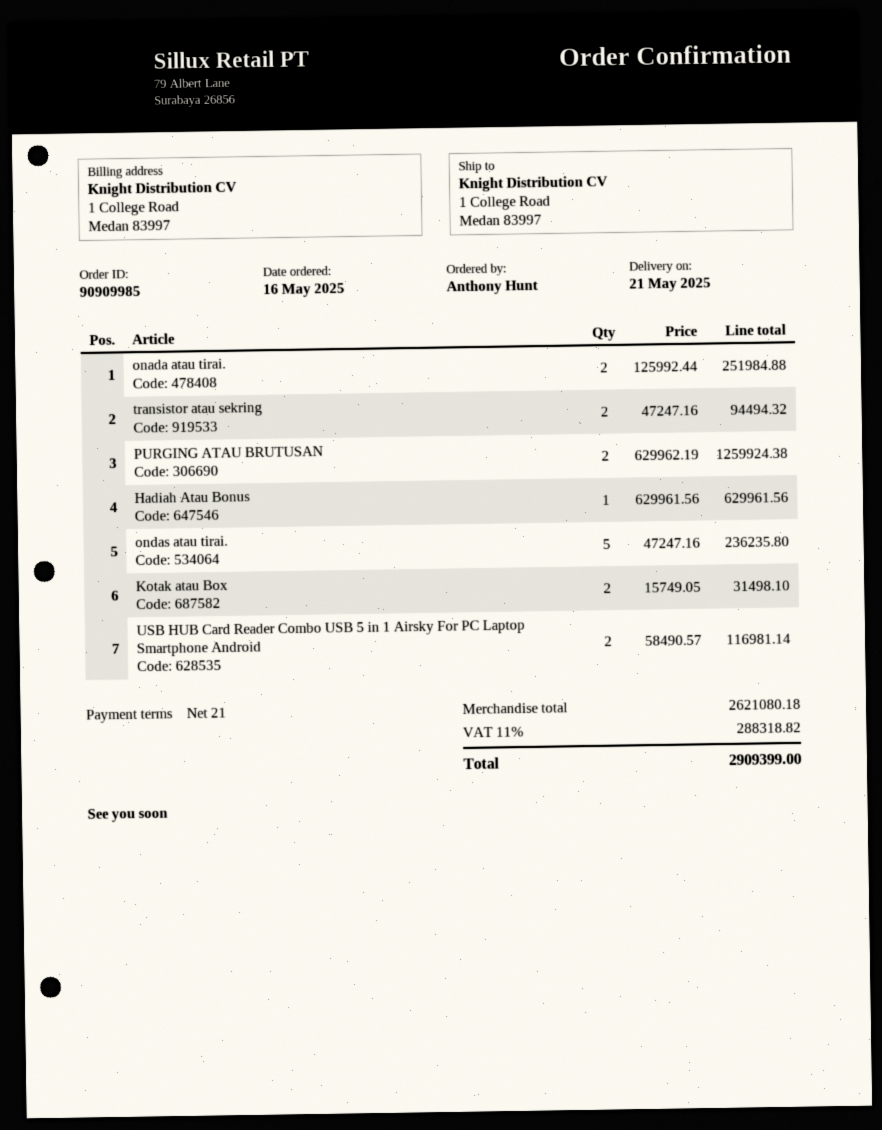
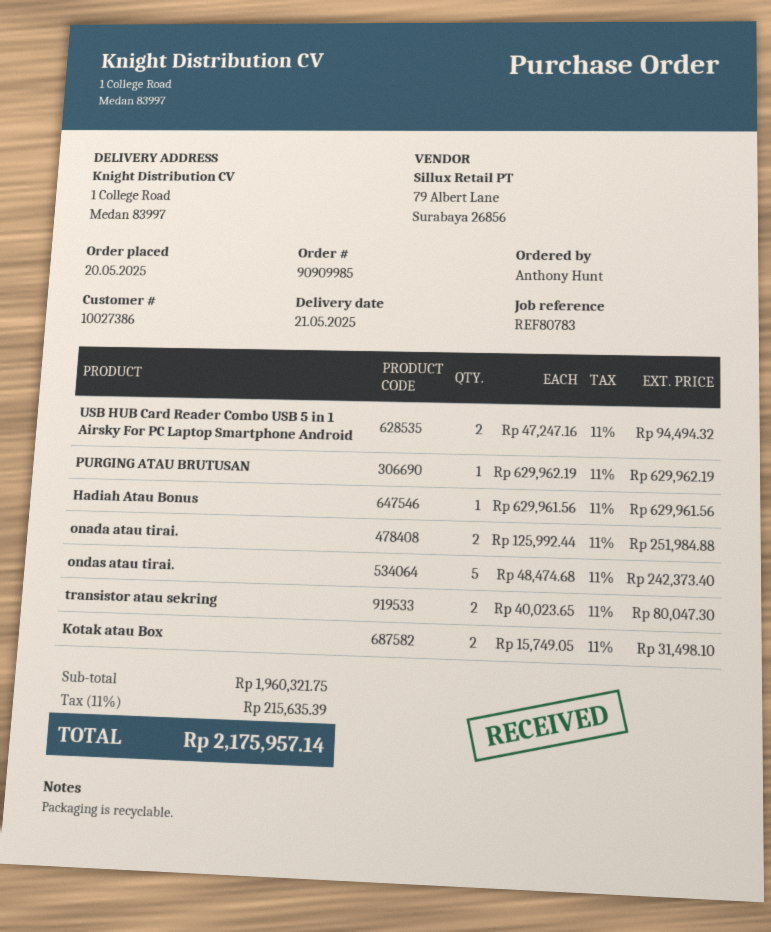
order date: 2025-05-16 -> 2025-05-20
transistor atau sekring: 2 x 47247.16 = 94494.32 -> 2 x 40023.65 = 80047.30
PURGING ATAU BRUTUSAN: 2 x 629962.19 = 1259924.38 -> 1 x 629962.19 = 629962.19
ondas atau tirai.: 5 x 47247.16 = 236235.80 -> 5 x 48474.68 = 242373.40
USB HUB Card Reader Combo USB 5 in 1 Airsky For PC Laptop Smartphone Android: 2 x 58490.57 = 116981.14 -> 2 x 47247.16 = 94494.32
subtotal: 2621080.18 -> 1960321.75
tax: 11% = 288318.82 -> 11% = 215635.39
total: 2909399.00 -> 2175957.14

